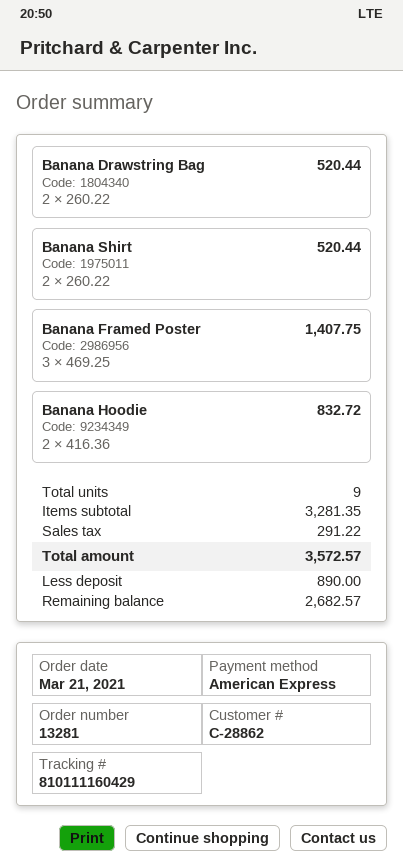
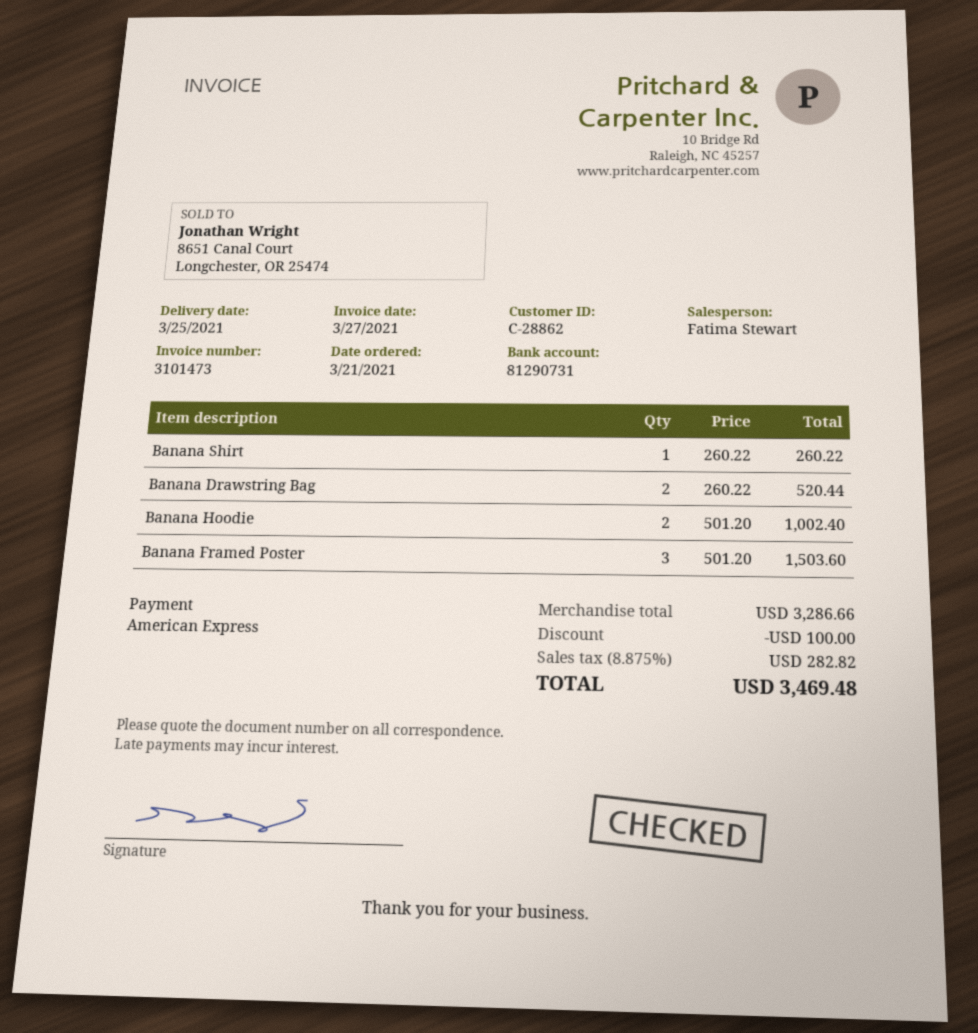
Banana Shirt: 2 x 260.22 = 520.44 -> 1 x 260.22 = 260.22
Banana Framed Poster: 3 x 469.25 = 1407.75 -> 3 x 501.20 = 1503.60
Banana Hoodie: 2 x 416.36 = 832.72 -> 2 x 501.20 = 1002.40
subtotal: 3281.35 -> 3286.66
discount: none -> 100.00
tax: 291.22 -> 282.82
total: 3572.57 -> 3469.48

